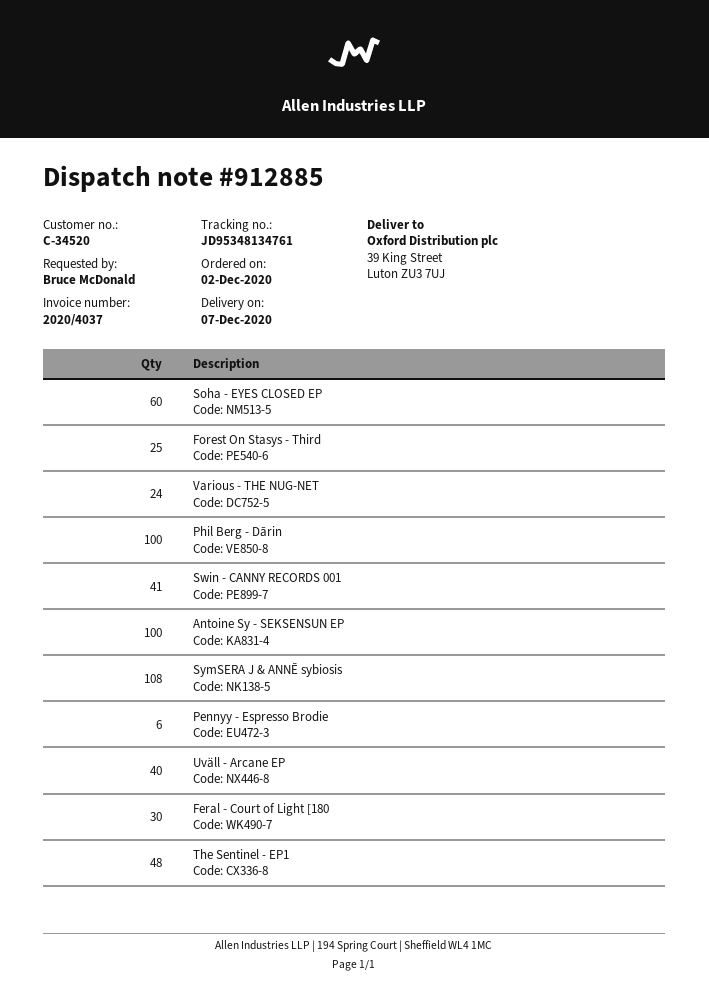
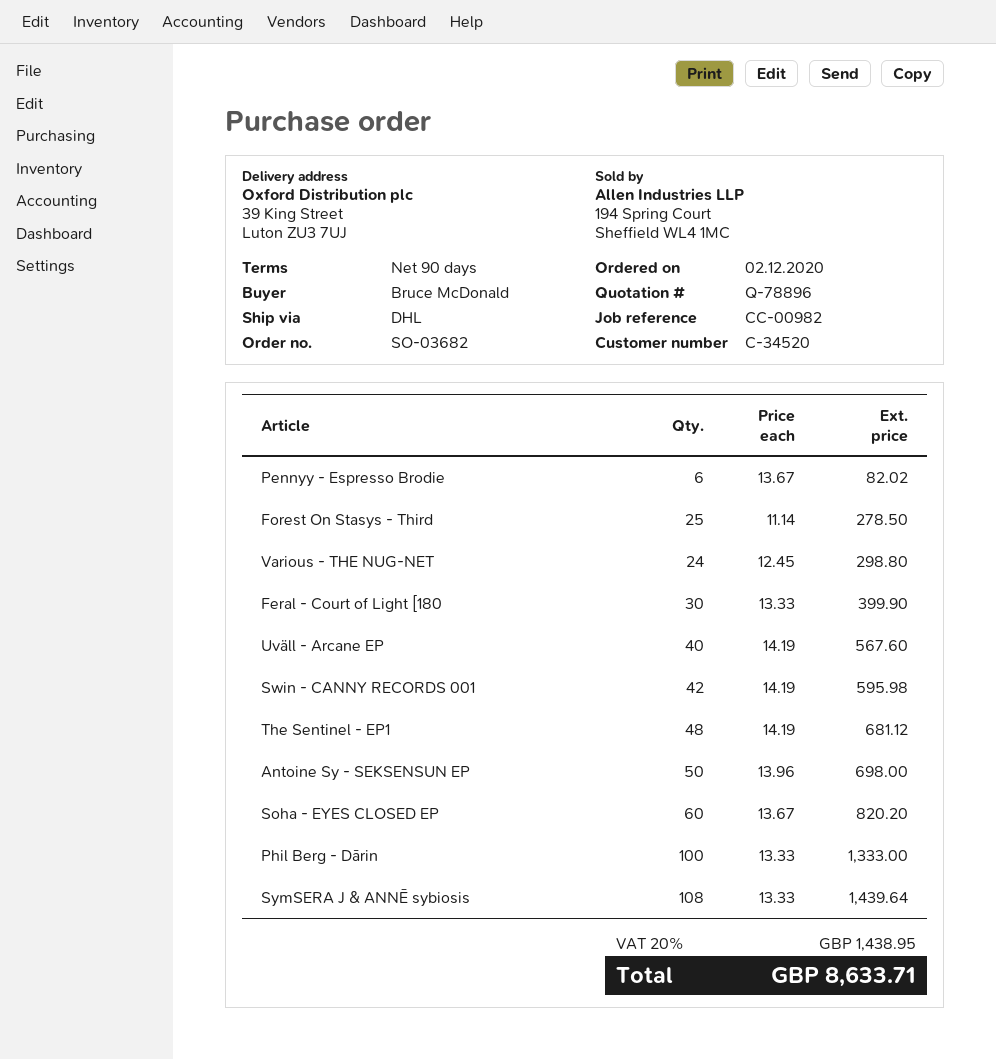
Swin - CANNY RECORDS 001: 41 -> 42
Antoine Sy - SEKSENSUN EP: 100 -> 50

